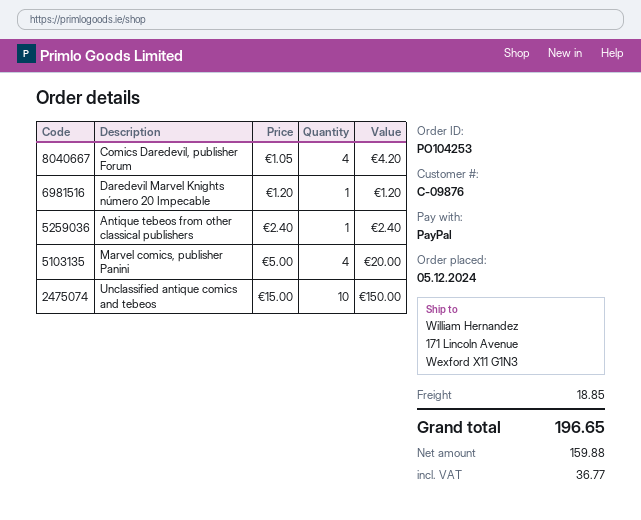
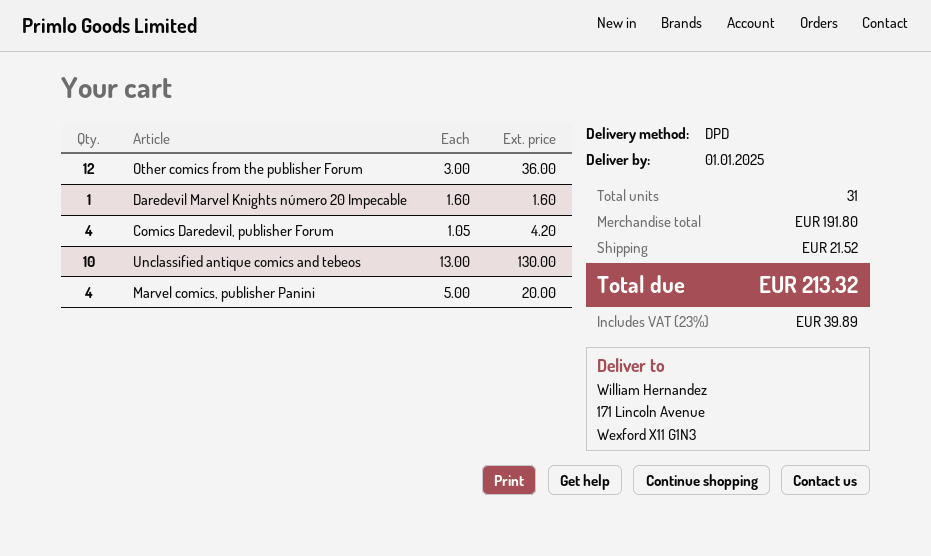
Daredevil Marvel Knights número 20 Impecable: 1 x 1.20 = 1.20 -> 1 x 1.60 = 1.60
Antique tebeos from other classical publishers: 1 x 2.40 = 2.40 -> none
Unclassified antique comics and tebeos: 10 x 15.00 = 150.00 -> 10 x 13.00 = 130.00
Other comics from the publisher Forum: none -> 12 x 3.00 = 36.00
shipping: 18.85 -> 21.52
tax: 36.77 -> 39.89
total: 196.65 -> 213.32

